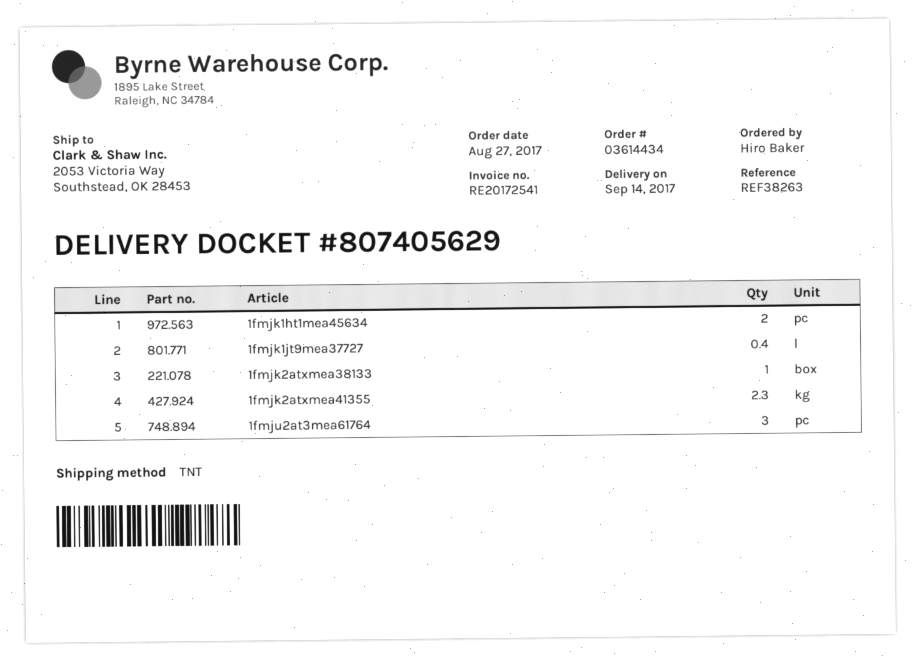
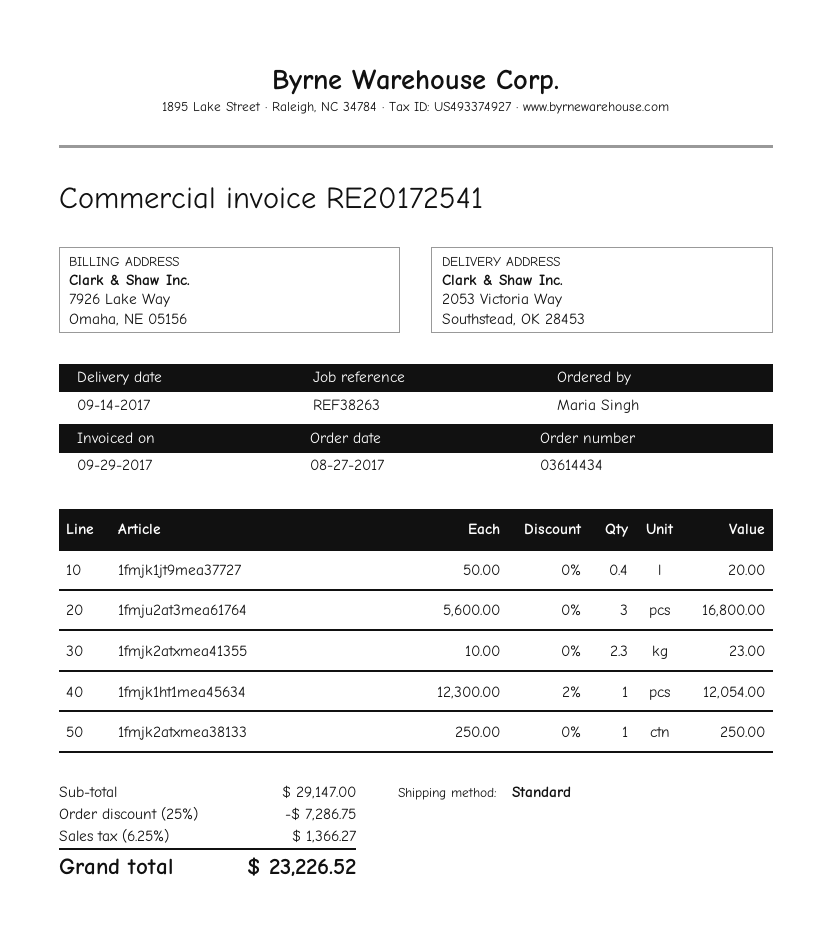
ordered by: Hiro Baker -> Maria Singh
shipping method: TNT -> standard
1fmjk1ht1mea45634: 2 -> 1

